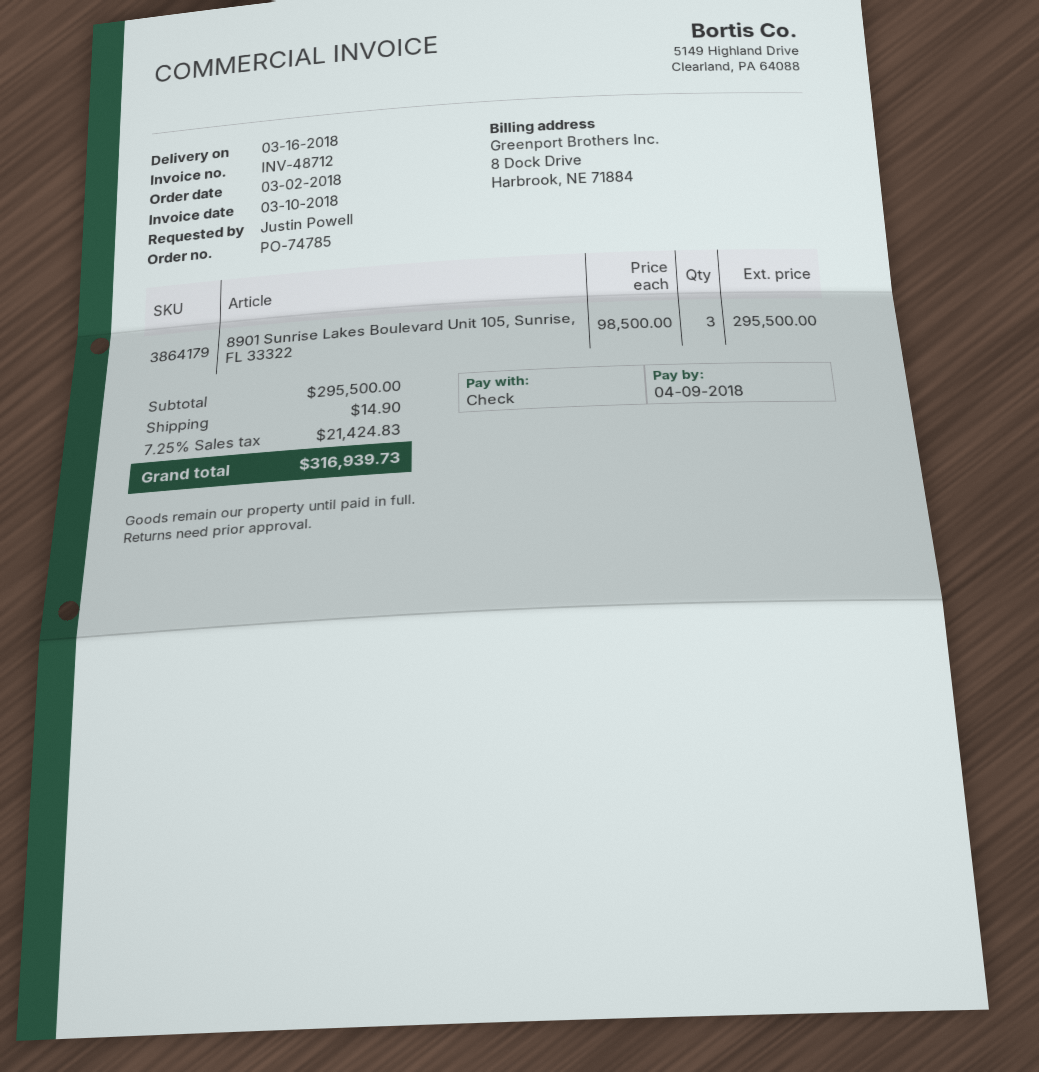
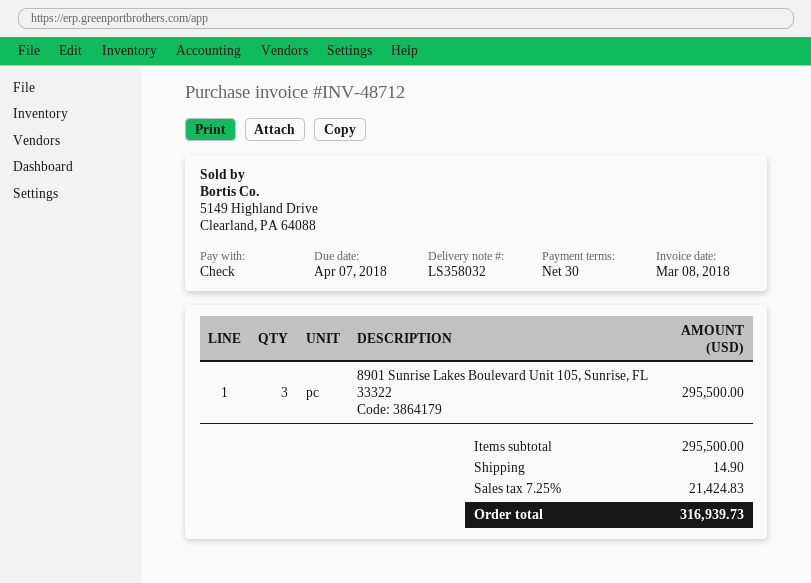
invoice date: 2018-03-10 -> 2018-03-08
due date: 2018-04-09 -> 2018-04-07

